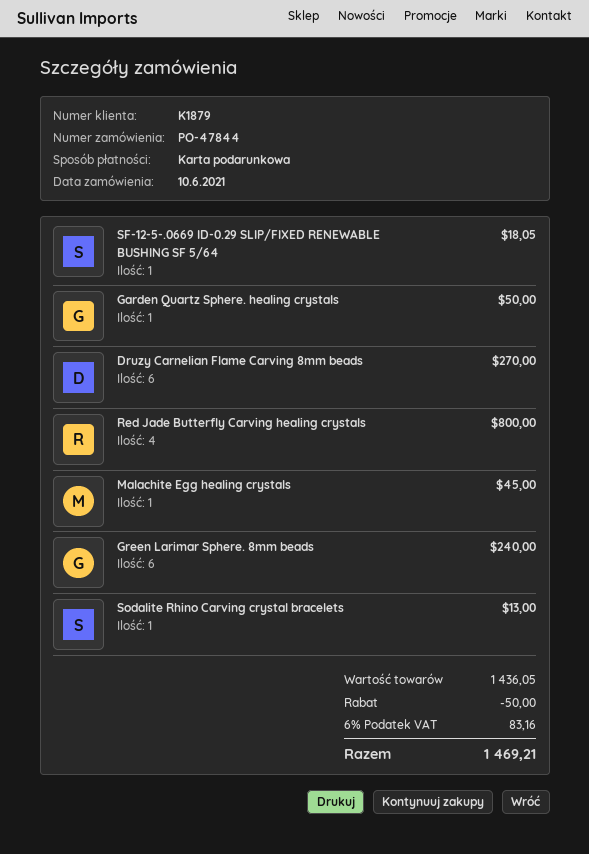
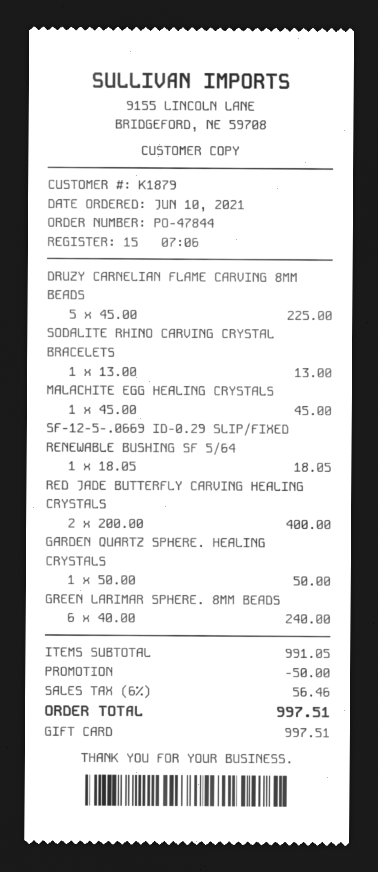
Druzy Carnelian Flame Carving 8mm beads: 6 for 270.00 -> 5 for 225.00
Red Jade Butterfly Carving healing crystals: 4 for 800.00 -> 2 for 400.00
subtotal: 1436.05 -> 991.05
tax: 6% = 83.16 -> 6% = 56.46
total: 1469.21 -> 997.51

